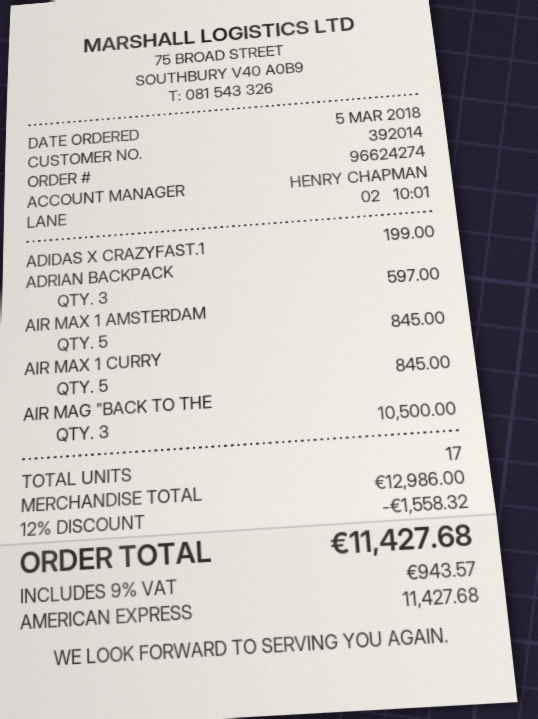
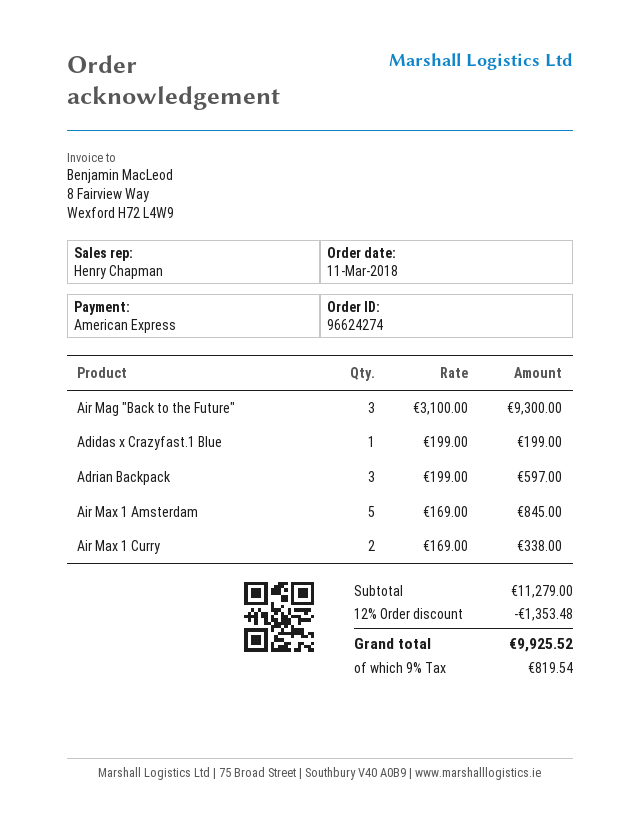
order date: 2018-03-05 -> 2018-03-11
AIR MAX 1 CURRY: 5 for 845.00 -> 2 for 338.00
AIR MAG "BACK TO THE: 3 for 10500.00 -> 3 for 9300.00
subtotal: 12986.00 -> 11279.00
discount: 12% = 1558.32 -> 12% = 1353.48
tax: 9% = 943.57 -> 9% = 819.54
total: 11427.68 -> 9925.52

